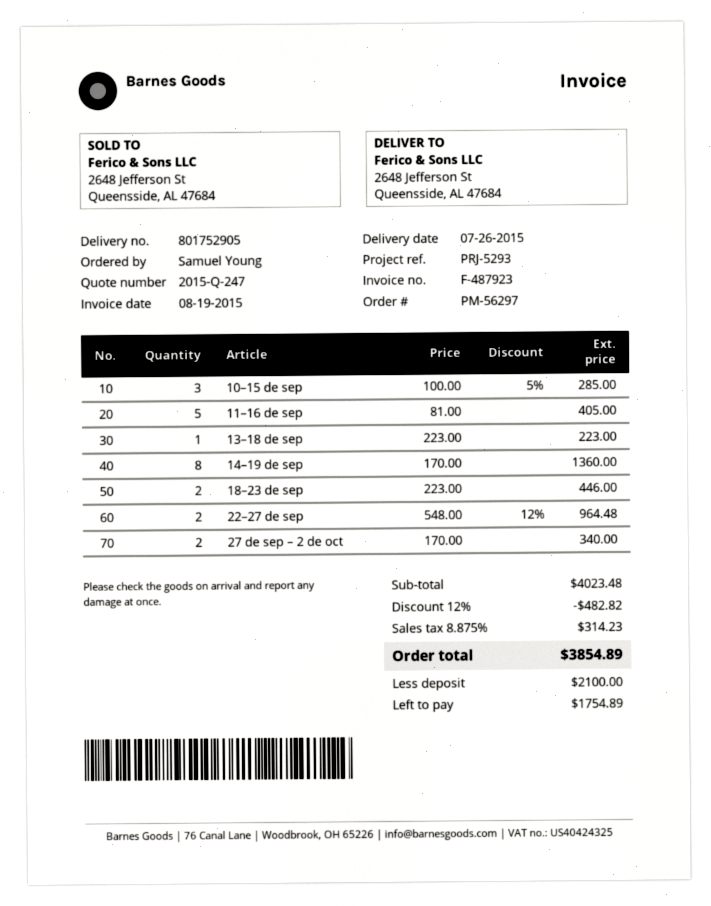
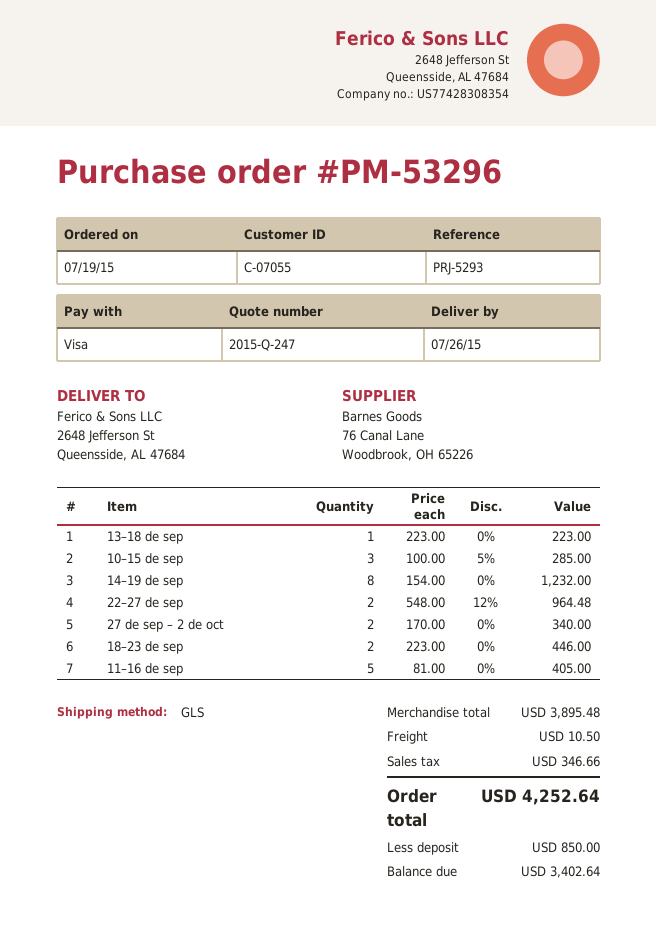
order number: PM-56297 -> PM-53296
14–19 de sep: 8 x 170.00 = 1360.00 -> 8 x 154.00 = 1232.00
subtotal: 4023.48 -> 3895.48
discount: 12% = 482.82 -> none
shipping: none -> 10.50
tax: 314.23 -> 346.66
total: 3854.89 -> 4252.64
deposit: 2100.00 -> 850.00
balance: 1754.89 -> 3402.64

